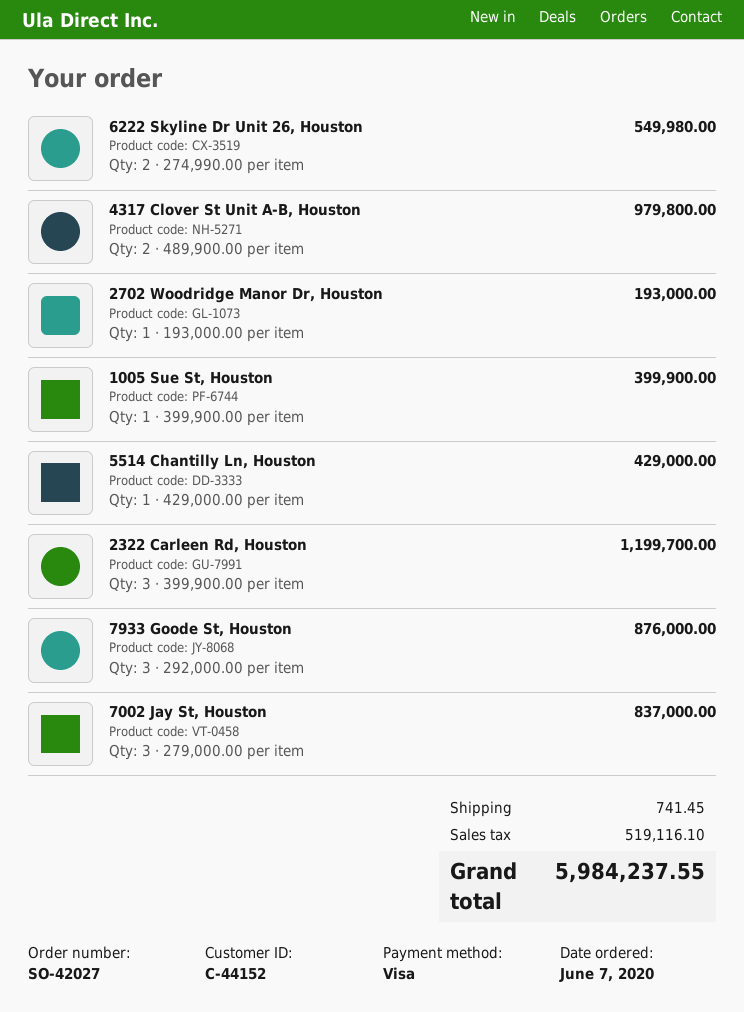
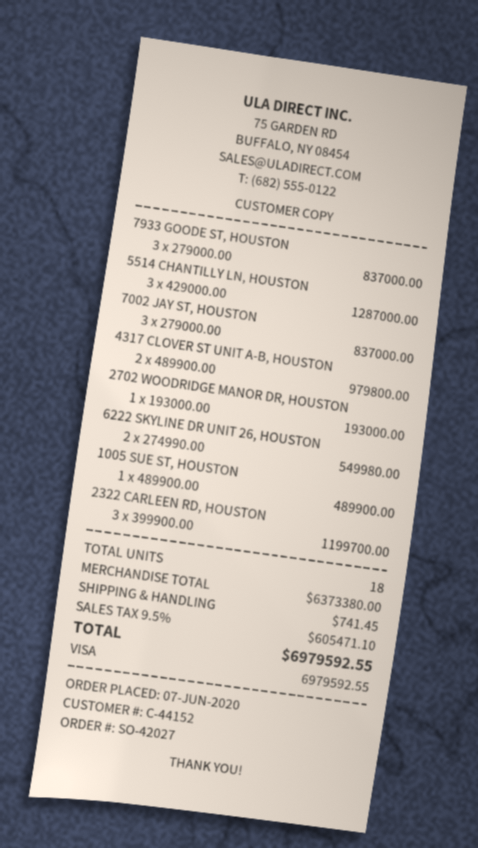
1005 Sue St, Houston: 1 x 399900.00 = 399900.00 -> 1 x 489900.00 = 489900.00
5514 Chantilly Ln, Houston: 1 x 429000.00 = 429000.00 -> 3 x 429000.00 = 1287000.00
7933 Goode St, Houston: 3 x 292000.00 = 876000.00 -> 3 x 279000.00 = 837000.00
tax: 519116.10 -> 605471.10
total: 5984237.55 -> 6979592.55

